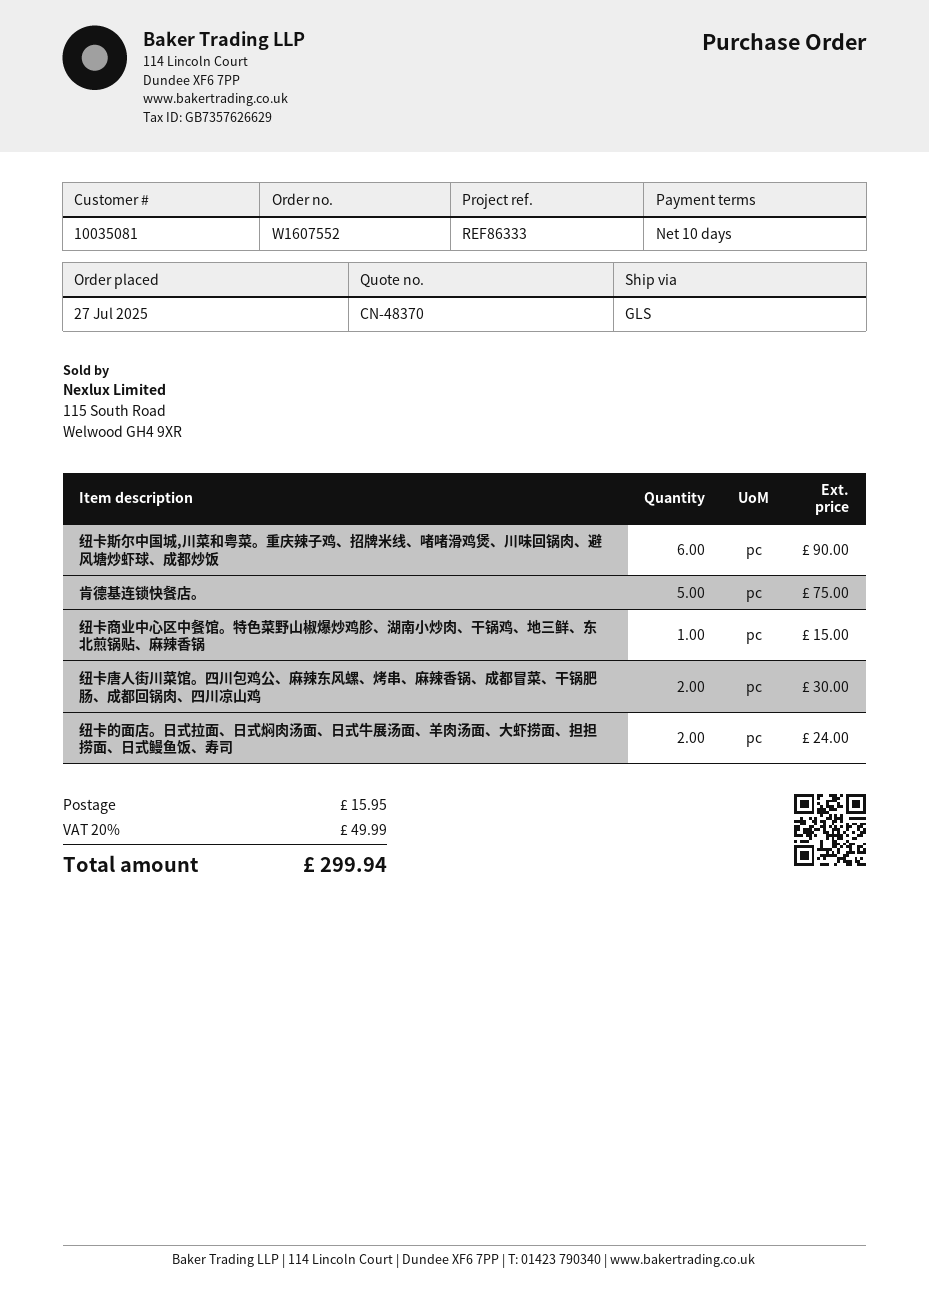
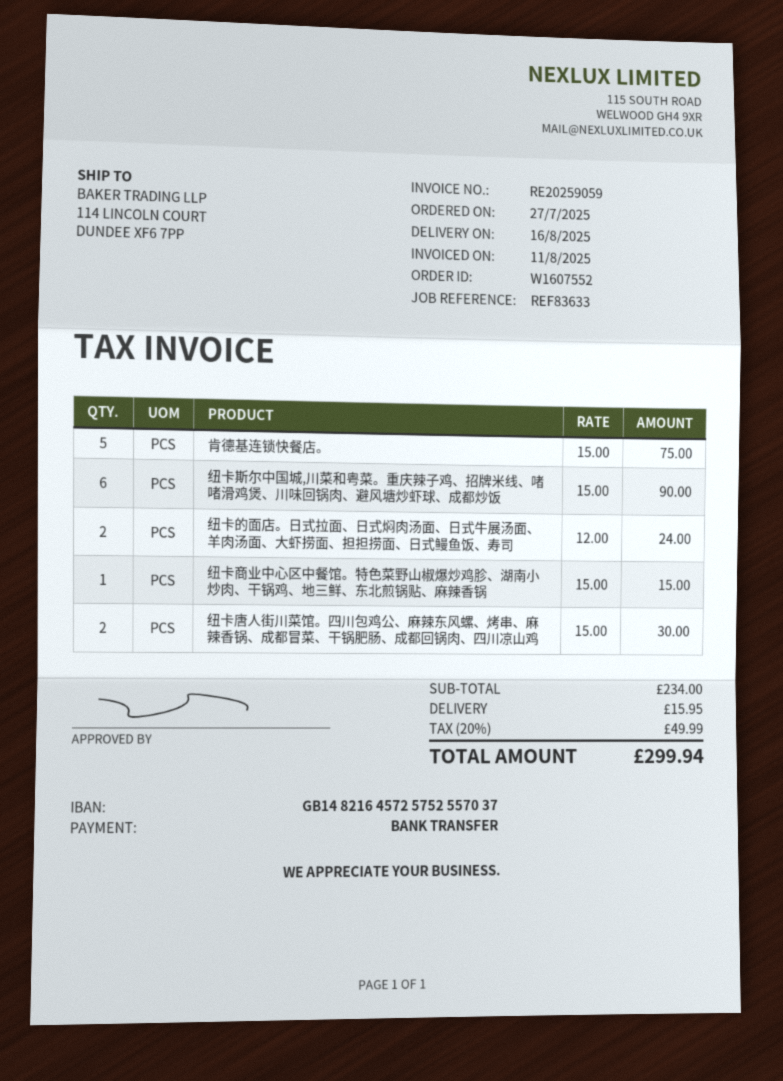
reference: REF86333 -> REF83633

